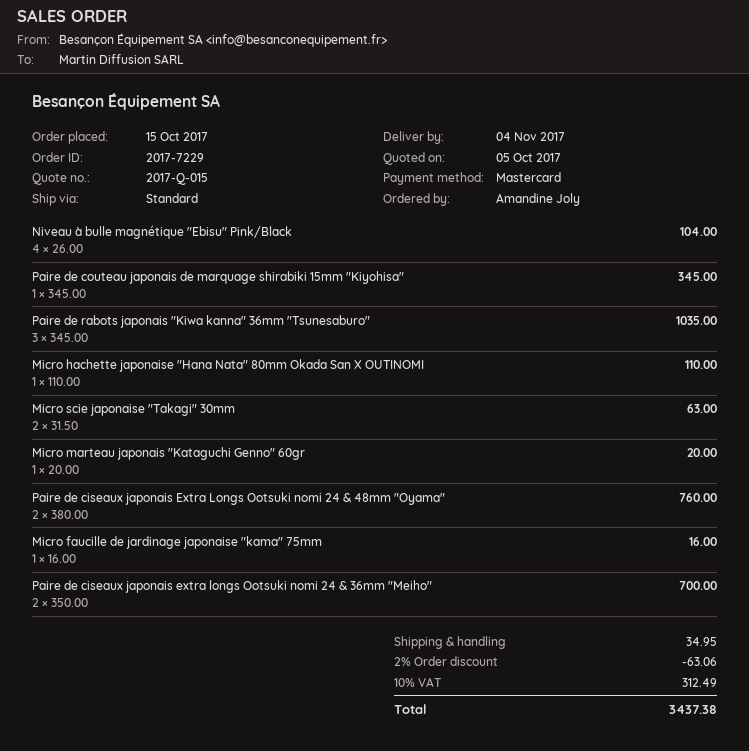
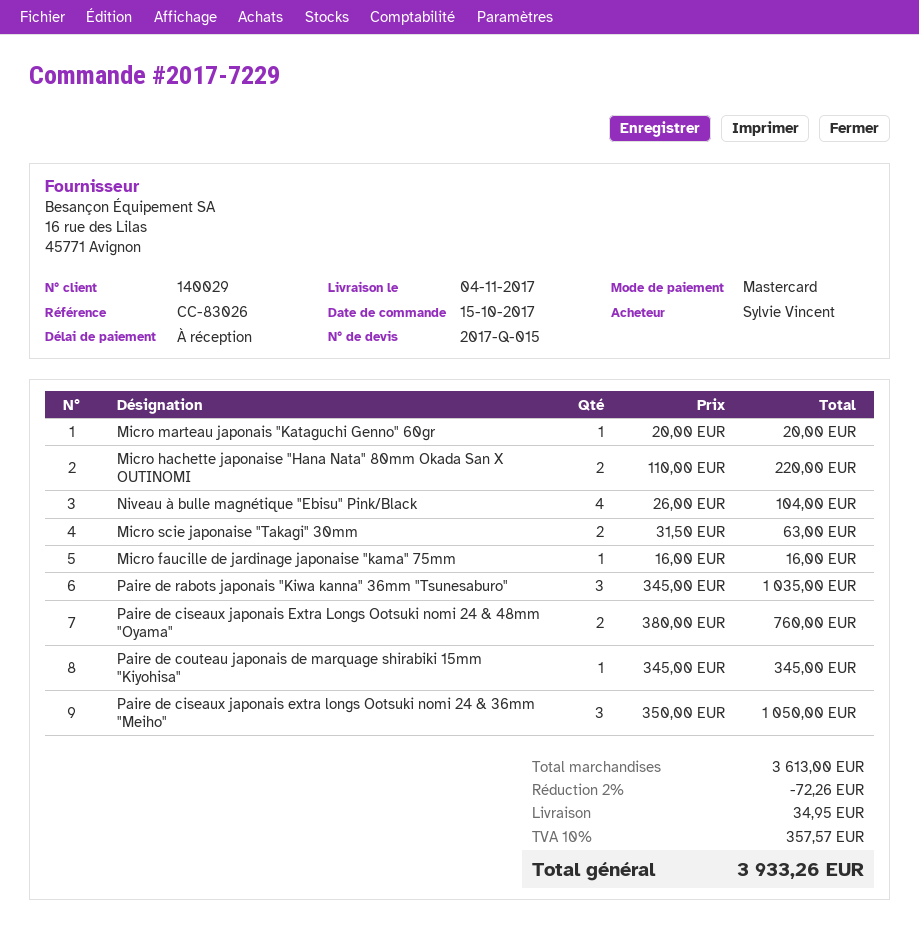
ordered by: Amandine Joly -> Sylvie Vincent
Micro hachette japonaise "Hana Nata" 80mm Okada San X OUTINOMI: 1 x 110.00 = 110.00 -> 2 x 110.00 = 220.00
Paire de ciseaux japonais extra longs Ootsuki nomi 24 & 36mm "Meiho": 2 x 350.00 = 700.00 -> 3 x 350.00 = 1050.00
discount: 2% = 63.06 -> 2% = 72.26
tax: 10% = 312.49 -> 10% = 357.57
total: 3437.38 -> 3933.26

